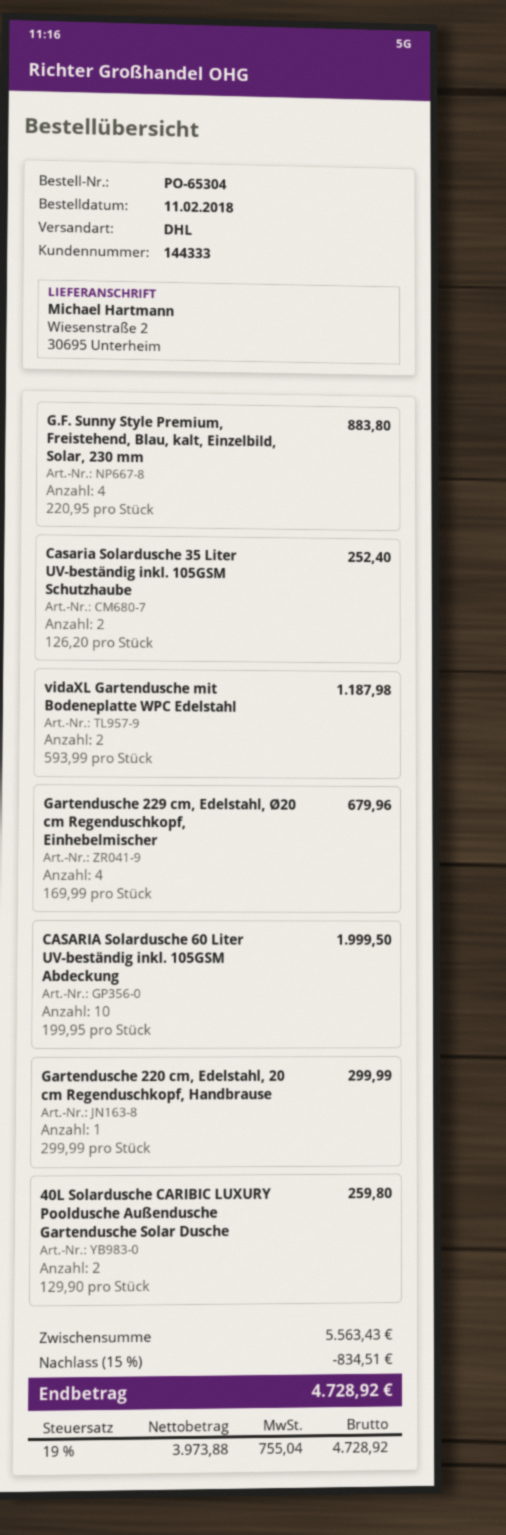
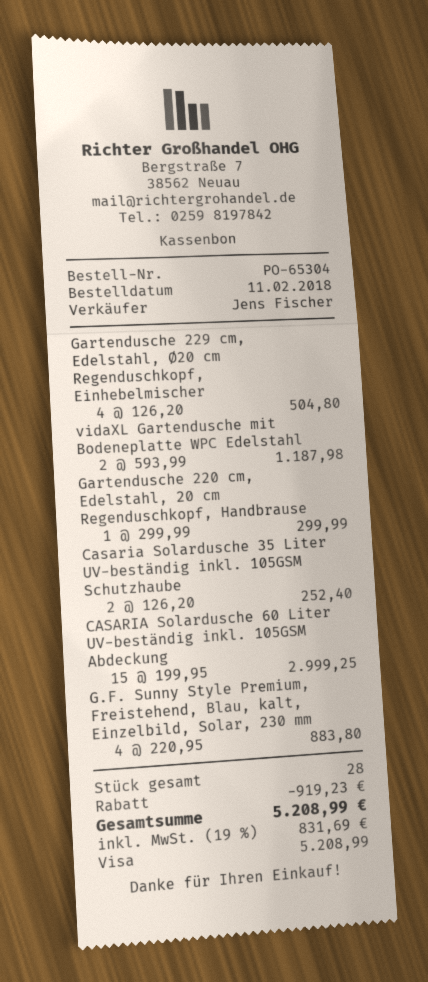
Gartendusche 229 cm, Edelstahl, Ø20 cm Regenduschkopf, Einhebelmischer: 4 x 169.99 = 679.96 -> 4 x 126.20 = 504.80
CASARIA Solardusche 60 Liter UV-beständig inkl. 105GSM Abdeckung: 10 x 199.95 = 1999.50 -> 15 x 199.95 = 2999.25
40L Solardusche CARIBIC LUXURY Pooldusche Außendusche Gartendusche Solar Dusche: 2 x 129.90 = 259.80 -> none
discount: 834.51 -> 919.23
tax: 19% = 755.04 -> 19% = 831.69
total: 4728.92 -> 5208.99

